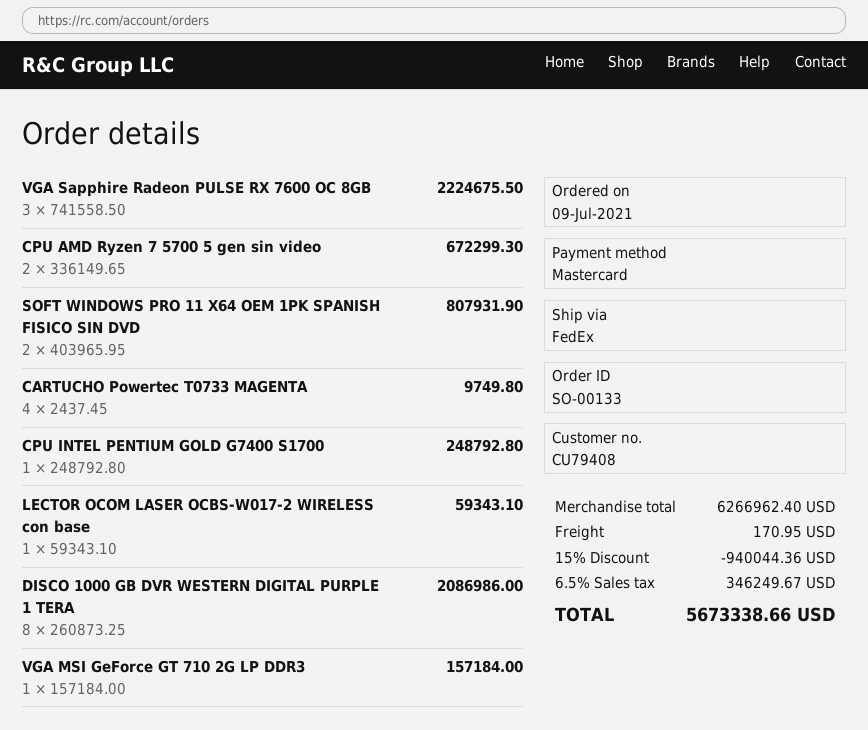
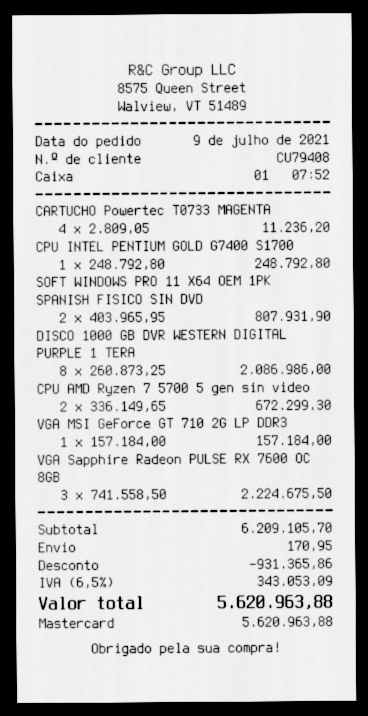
CARTUCHO Powertec T0733 MAGENTA: 4 x 2437.45 = 9749.80 -> 4 x 2809.05 = 11236.20
LECTOR OCOM LASER OCBS-W017-2 WIRELESS con base: 1 x 59343.10 = 59343.10 -> none
subtotal: 6266962.40 -> 6209105.70
discount: 940044.36 -> 931365.86
tax: 6.5% = 346249.67 -> 6.5% = 343053.09
total: 5673338.66 -> 5620963.88

